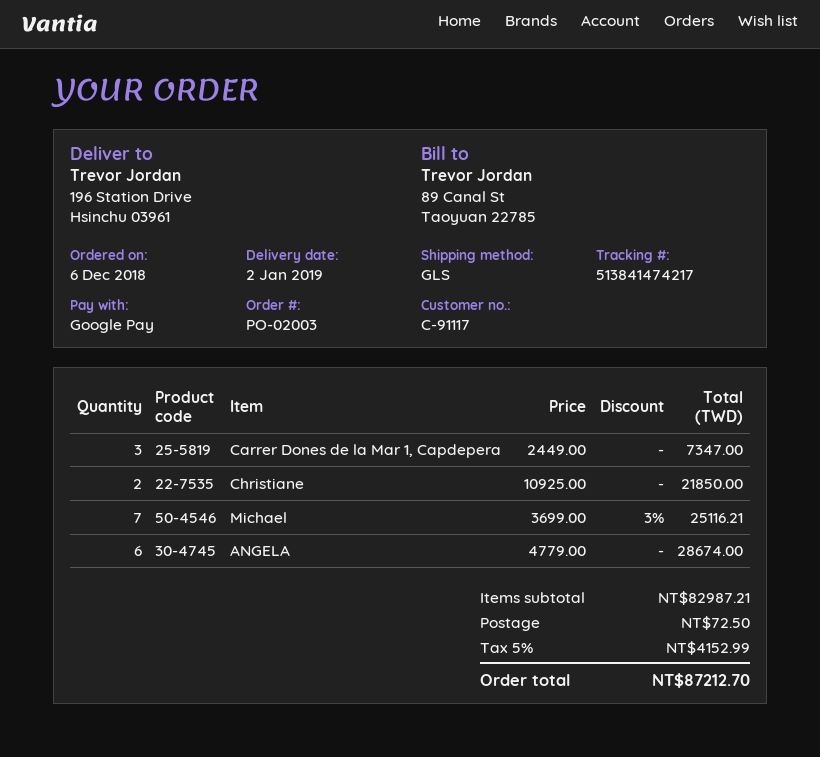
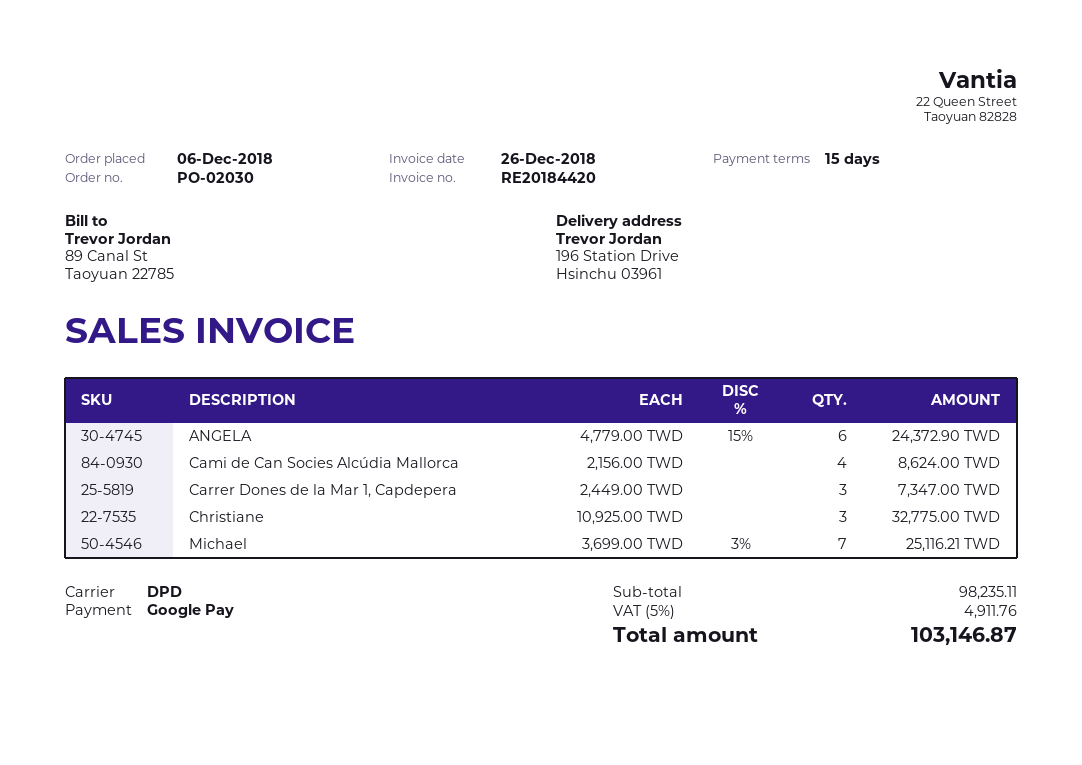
order number: PO-02003 -> PO-02030
shipping method: GLS -> DPD
Christiane: 2 x 10925.00 = 21850.00 -> 3 x 10925.00 = 32775.00
ANGELA: 6 x 4779.00 = 28674.00 -> 6 x 4779.00 - 15% = 24372.90
Cami de Can Socies Alcúdia Mallorca: none -> 4 x 2156.00 = 8624.00
subtotal: 82987.21 -> 98235.11
shipping: 72.50 -> none
tax: 5% = 4152.99 -> 5% = 4911.76
total: 87212.70 -> 103146.87

